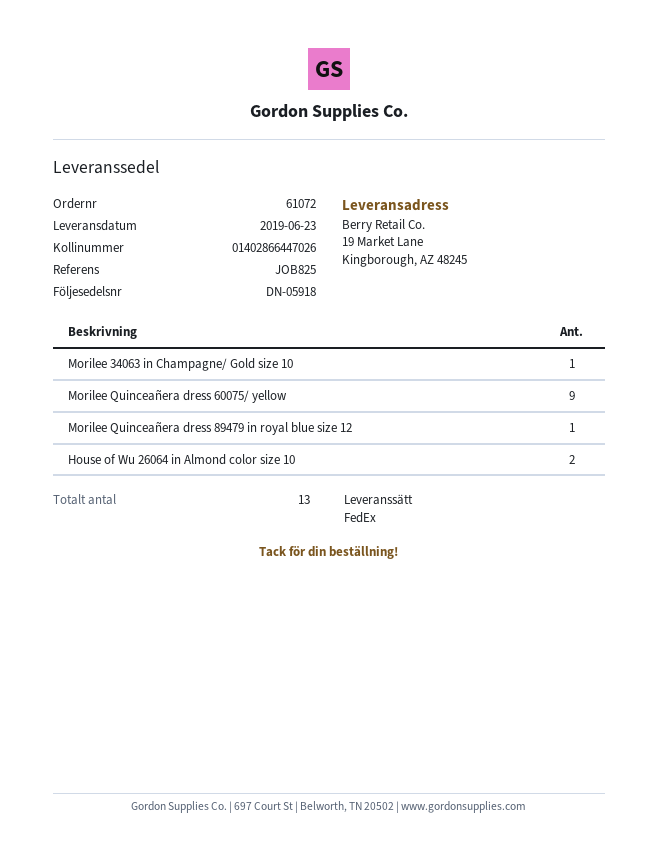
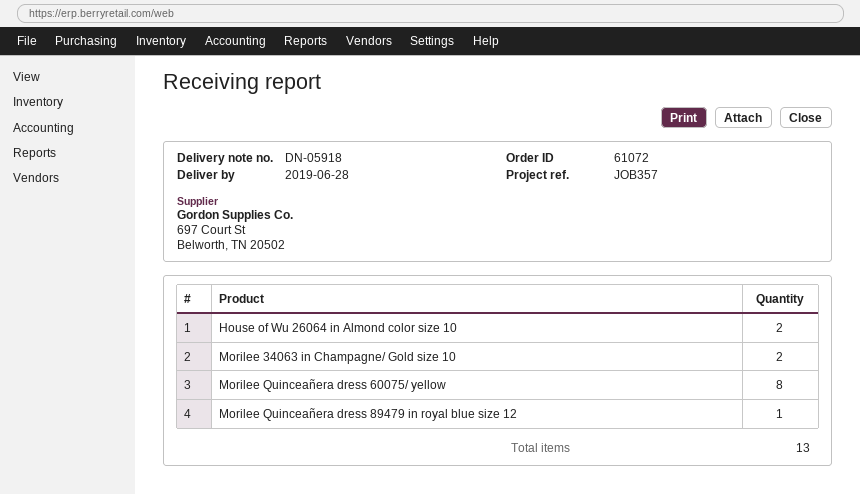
delivery date: 2019-06-23 -> 2019-06-28
reference: JOB825 -> JOB357
Morilee 34063 in Champagne/ Gold size 10: 1 -> 2
Morilee Quinceañera dress 60075/ yellow: 9 -> 8

